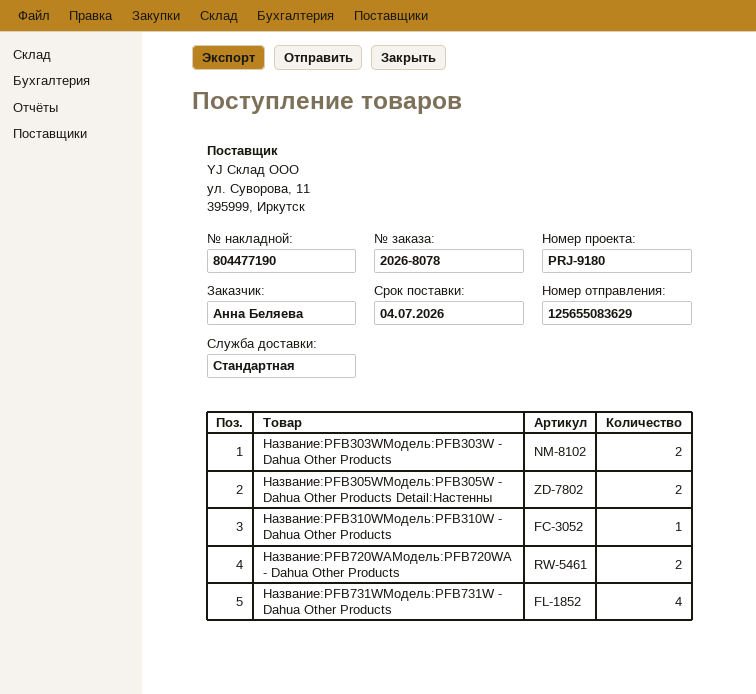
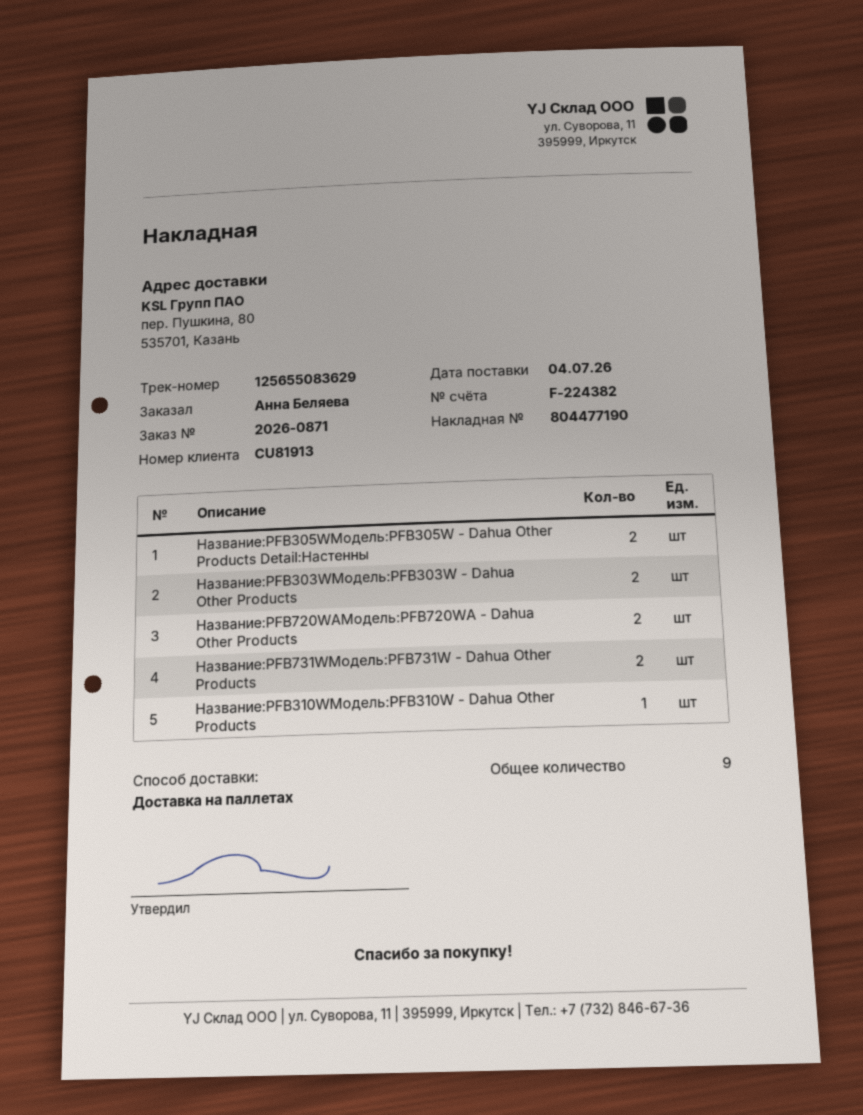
order number: 2026-8078 -> 2026-0871
shipping method: standard -> pallet freight
Название:PFB731WМодель:PFB731W - Dahua Other Products: 4 -> 2

